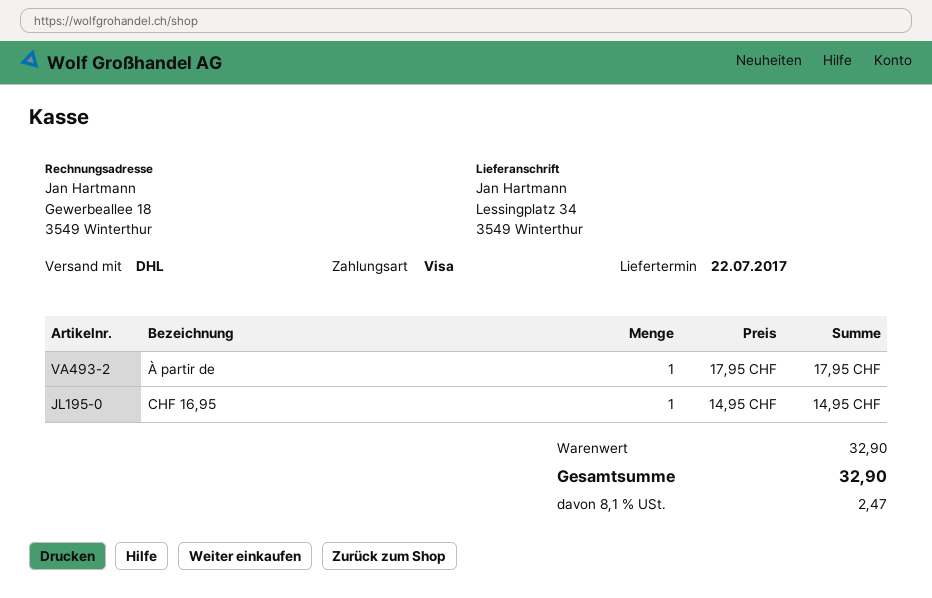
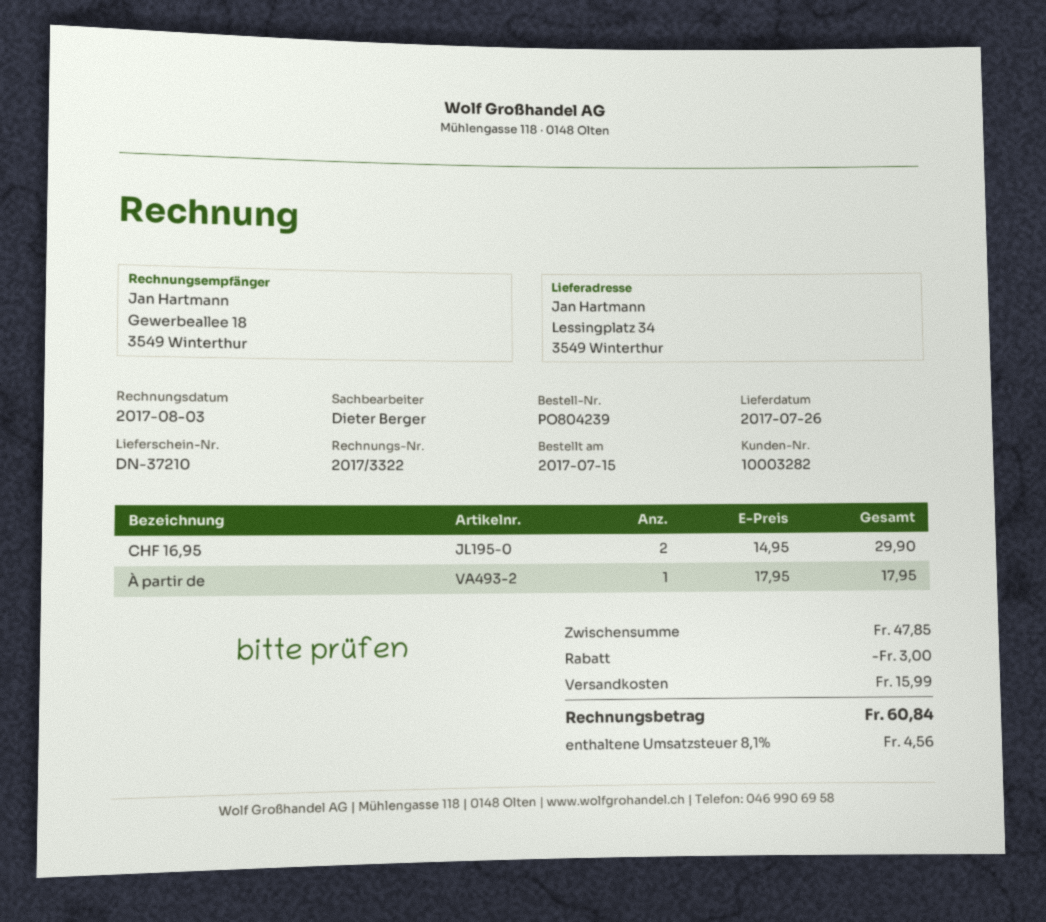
delivery date: 2017-07-22 -> 2017-07-26
CHF 16,95: 1 x 14.95 = 14.95 -> 2 x 14.95 = 29.90
subtotal: 32.90 -> 47.85
discount: none -> 3.00
shipping: none -> 15.99
tax: 8.1% = 2.47 -> 8.1% = 4.56
total: 32.90 -> 60.84

